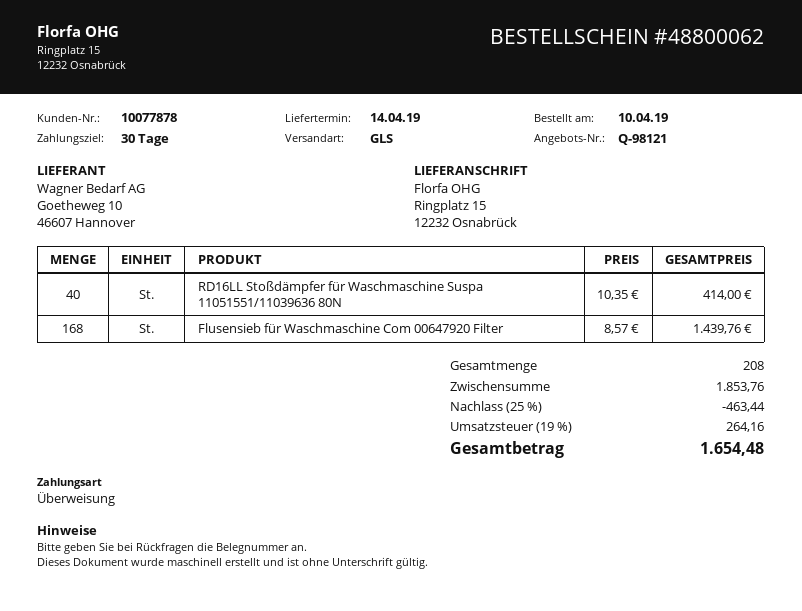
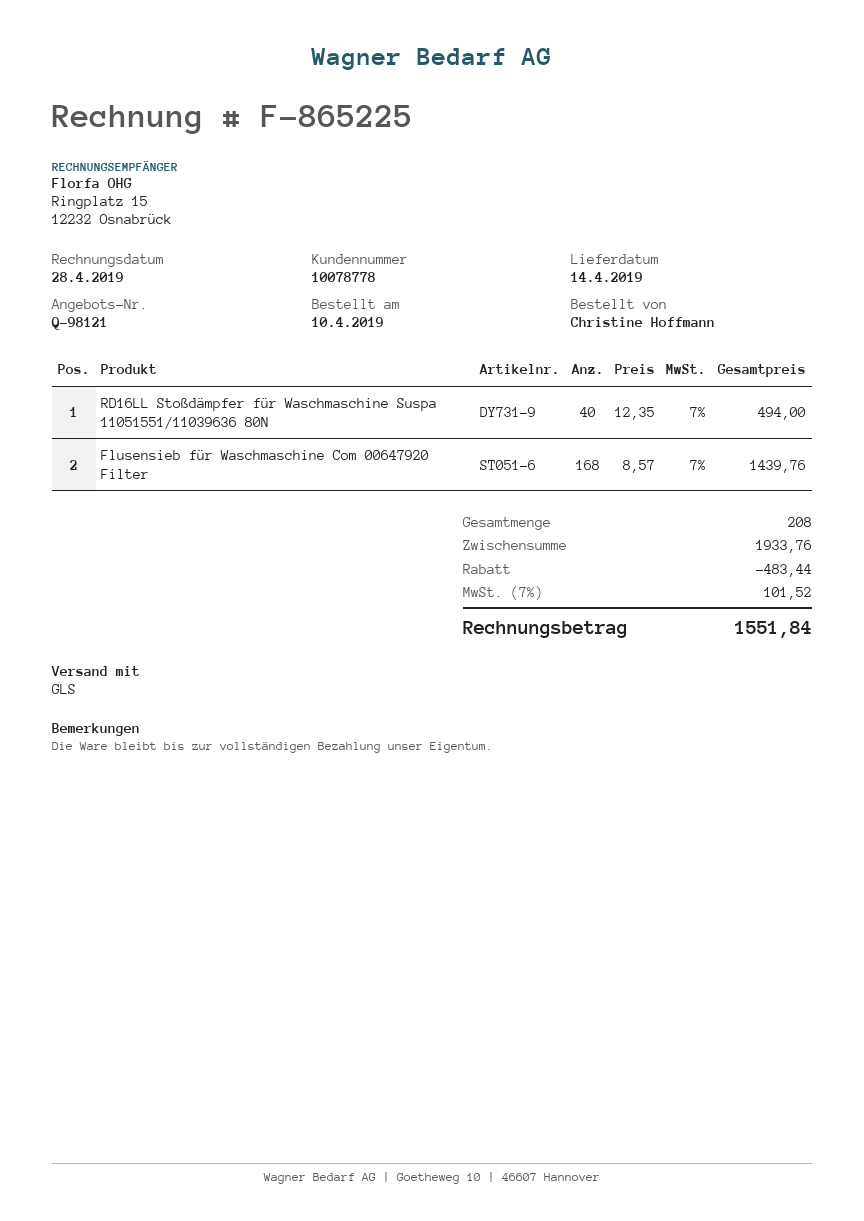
customer number: 10077878 -> 10078778
RD16LL Stoßdämpfer für Waschmaschine Suspa 11051551/11039636 80N: 40 x 10.35 = 414.00 -> 40 x 12.35 = 494.00
subtotal: 1853.76 -> 1933.76
discount: 463.44 -> 483.44
tax: 19% = 264.16 -> 7% = 101.52
total: 1654.48 -> 1551.84

